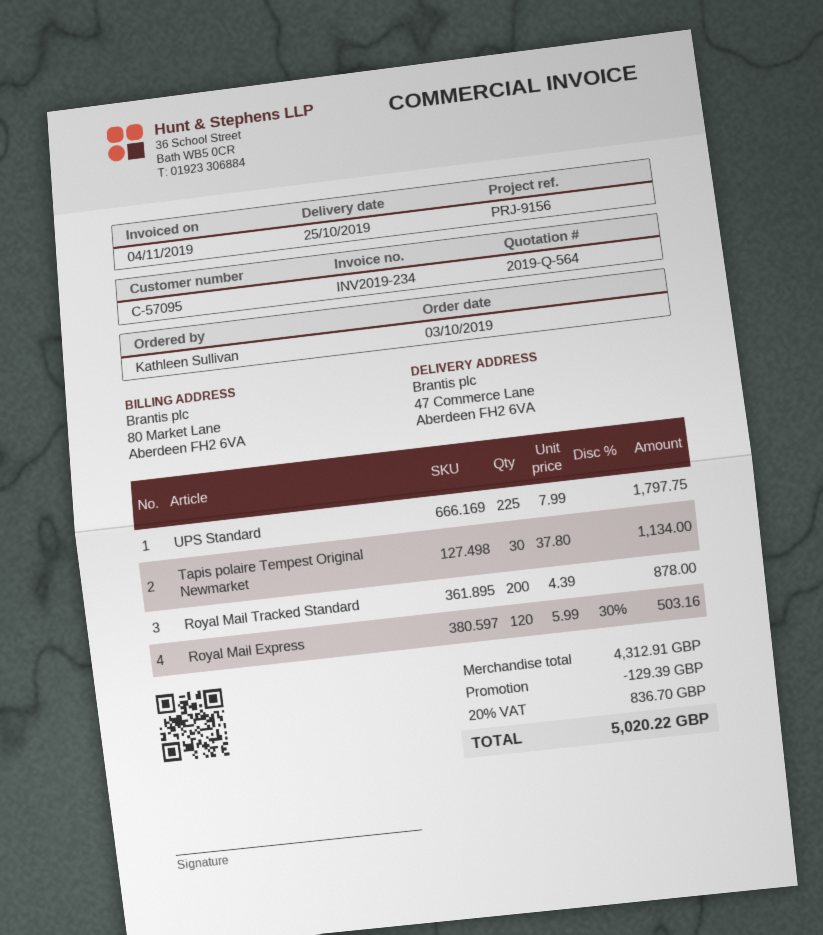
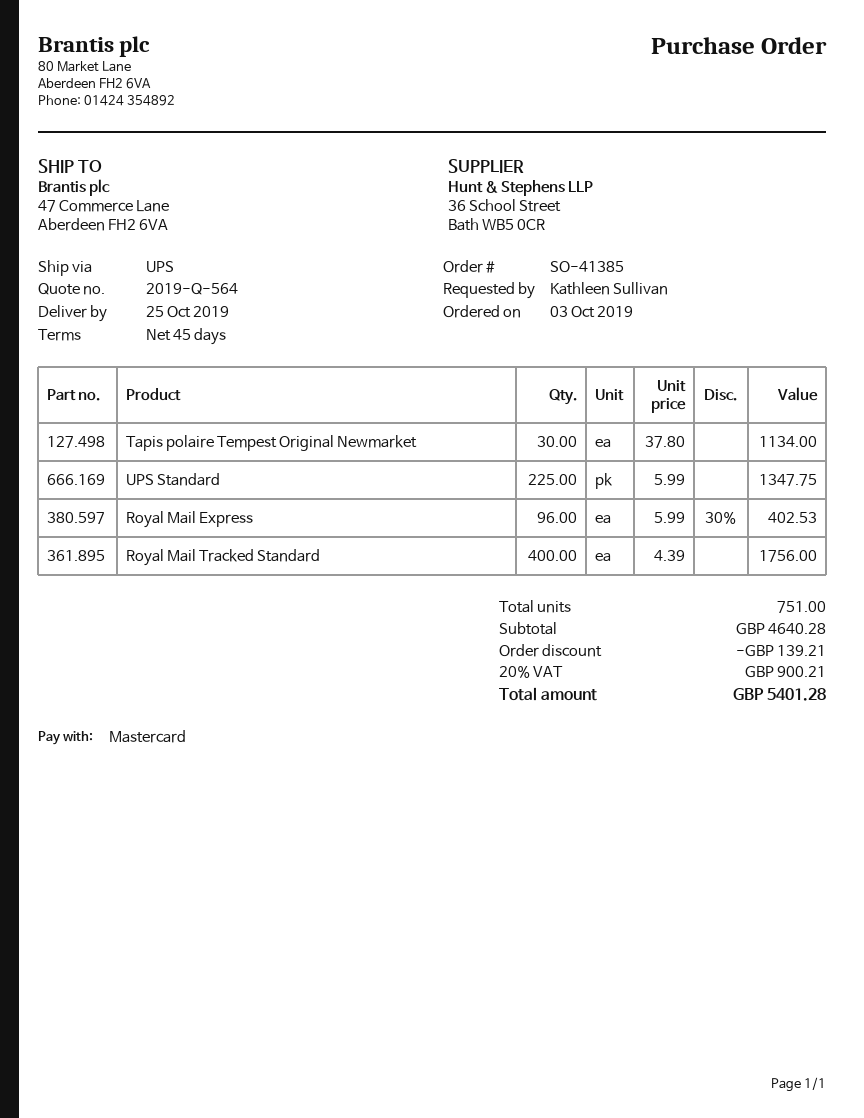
UPS Standard: 225 x 7.99 = 1797.75 -> 225 x 5.99 = 1347.75
Royal Mail Tracked Standard: 200 x 4.39 = 878.00 -> 400 x 4.39 = 1756.00
Royal Mail Express: 120 x 5.99 - 30% = 503.16 -> 96 x 5.99 - 30% = 402.53
subtotal: 4312.91 -> 4640.28
discount: 129.39 -> 139.21
tax: 20% = 836.70 -> 20% = 900.21
total: 5020.22 -> 5401.28

